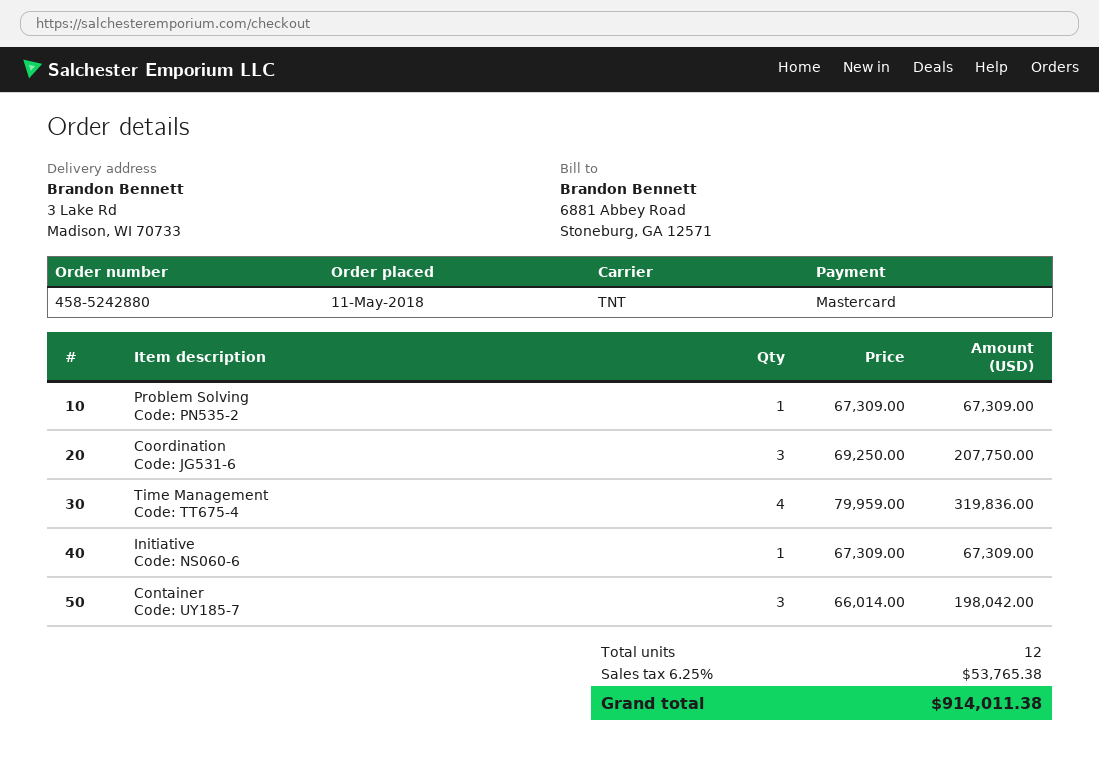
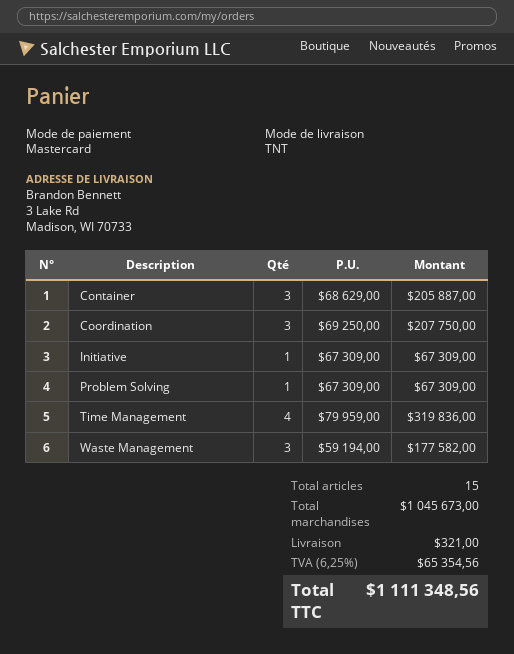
Container: 3 x 66014.00 = 198042.00 -> 3 x 68629.00 = 205887.00
Waste Management: none -> 3 x 59194.00 = 177582.00
total quantity: 12 -> 15
shipping: none -> 321.00
tax: 6.25% = 53765.38 -> 6.25% = 65354.56
total: 914011.38 -> 1111348.56

